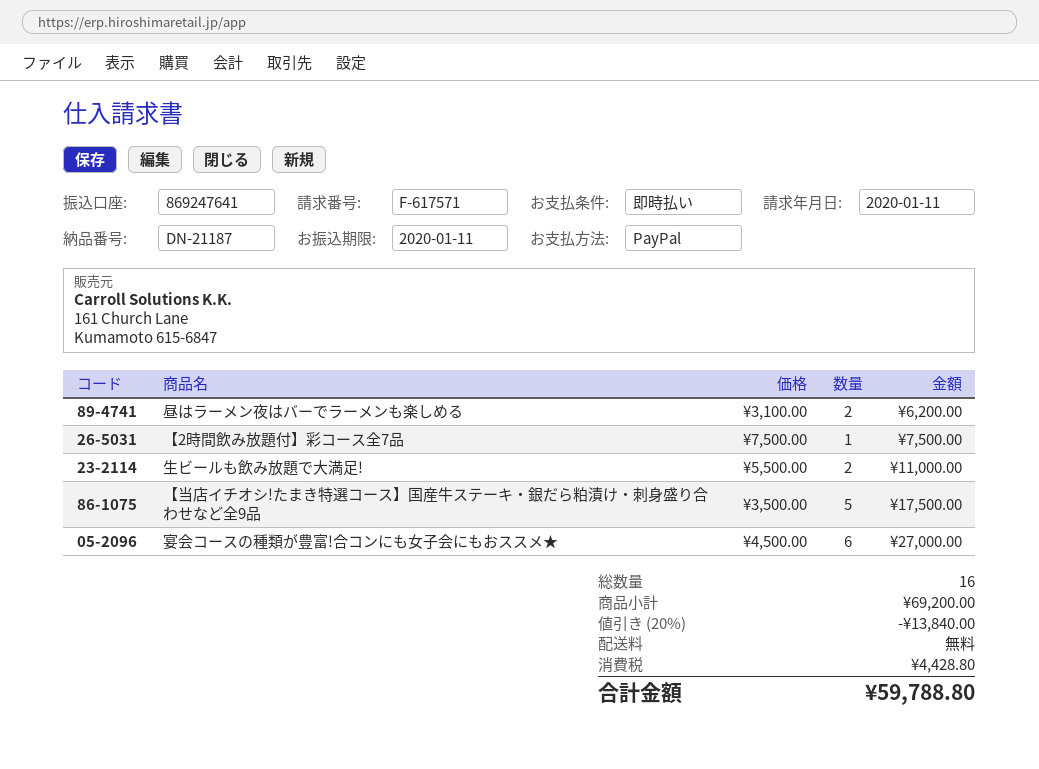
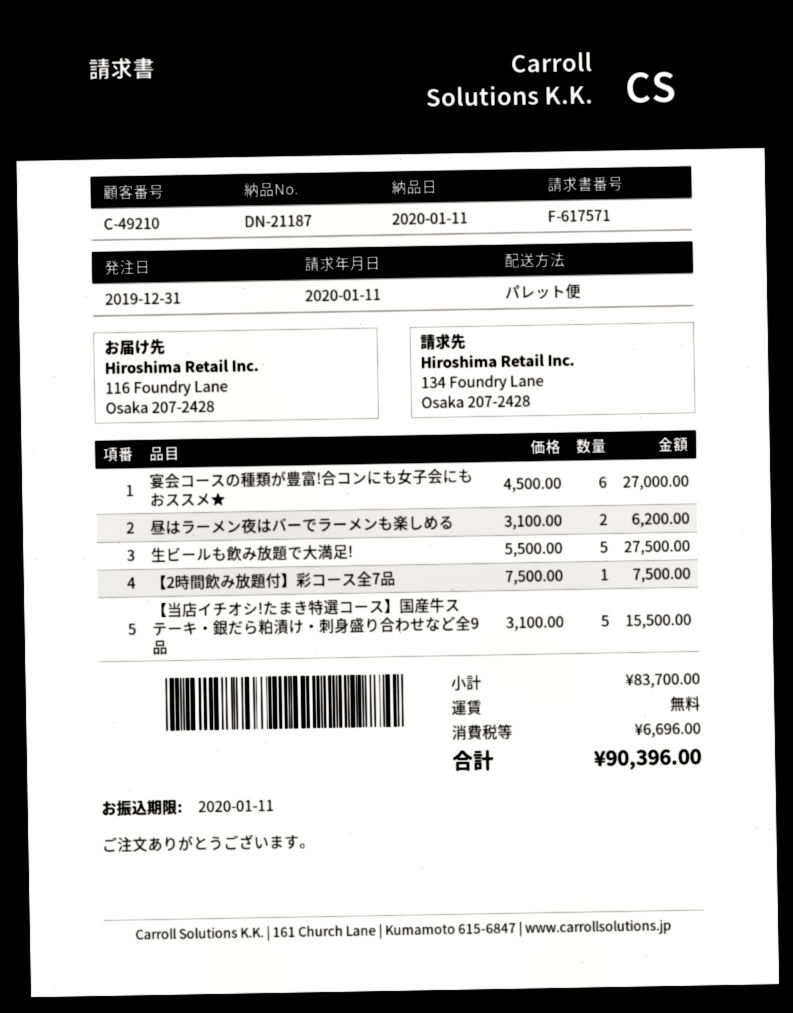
生ビールも飲み放題で大満足!: 2 x 5500.00 = 11000.00 -> 5 x 5500.00 = 27500.00
【当店イチオシ!たまき特選コース】国産牛ステーキ・銀だら粕漬け・刺身盛り合わせなど全9品: 5 x 3500.00 = 17500.00 -> 5 x 3100.00 = 15500.00
subtotal: 69200.00 -> 83700.00
discount: 20% = 13840.00 -> none
tax: 4428.80 -> 6696.00
total: 59788.80 -> 90396.00

